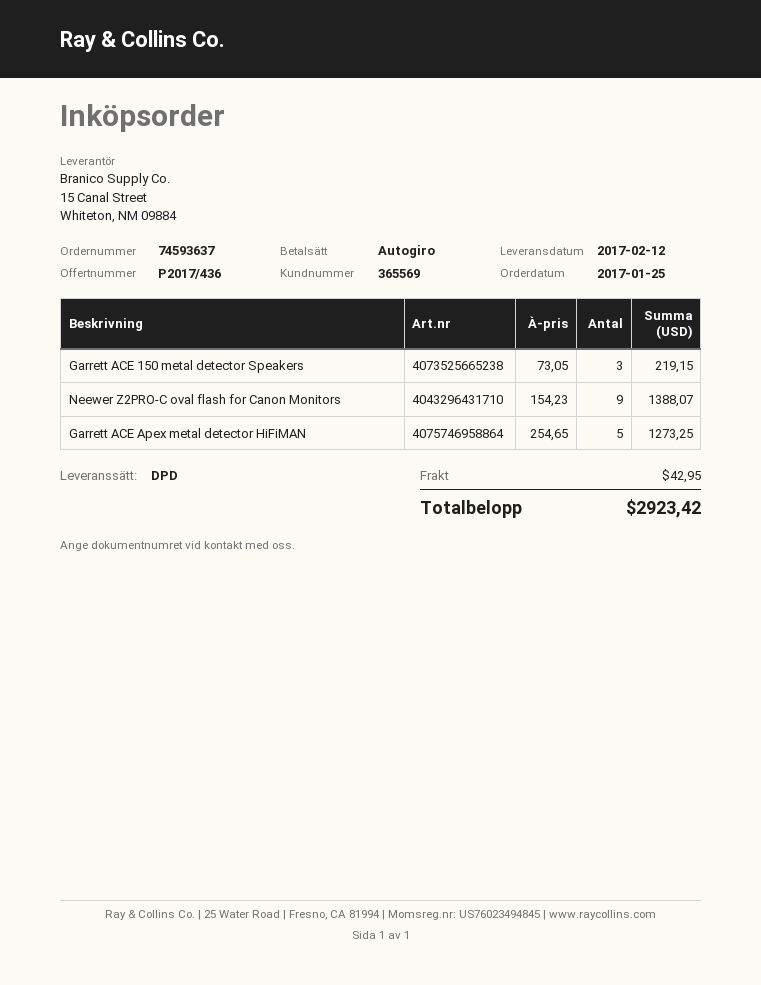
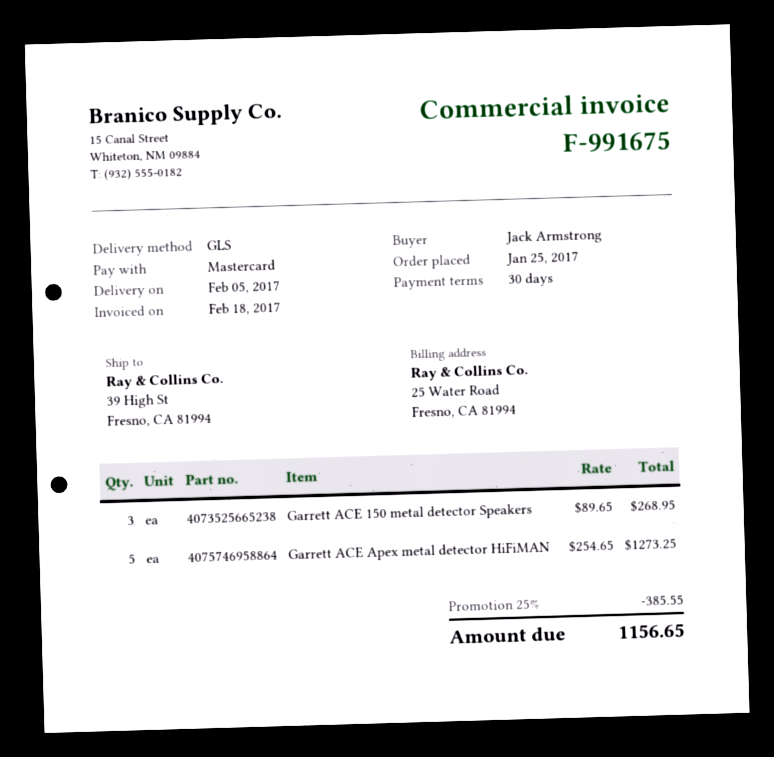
delivery date: 2017-02-12 -> 2017-02-05
payment method: direct debit -> Mastercard
shipping method: DPD -> GLS
Garrett ACE 150 metal detector Speakers: 3 x 73.05 = 219.15 -> 3 x 89.65 = 268.95
Neewer Z2PRO-C oval flash for Canon Monitors: 9 x 154.23 = 1388.07 -> none
discount: none -> 25% = 385.55
shipping: 42.95 -> none
total: 2923.42 -> 1156.65

